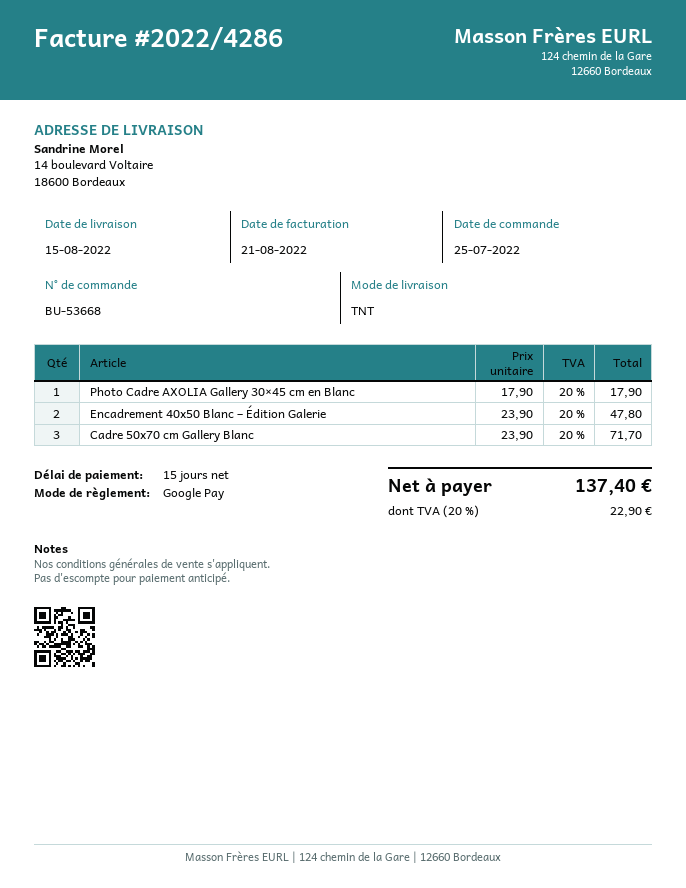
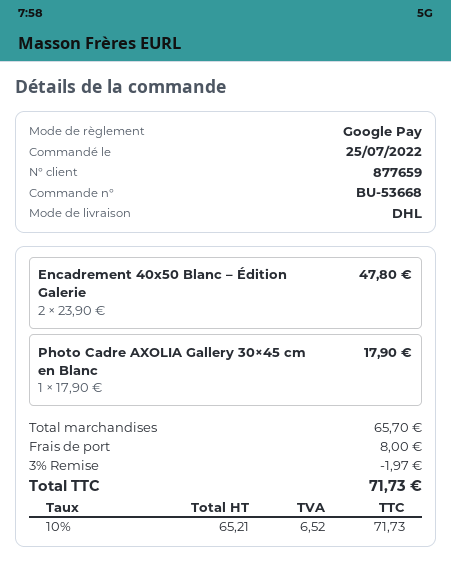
shipping method: TNT -> DHL
Cadre 50x70 cm Gallery Blanc: 3 x 23.90 = 71.70 -> none
discount: none -> 3% = 1.97
shipping: none -> 8.00
tax: 20% = 22.90 -> 10% = 6.52
total: 137.40 -> 71.73

